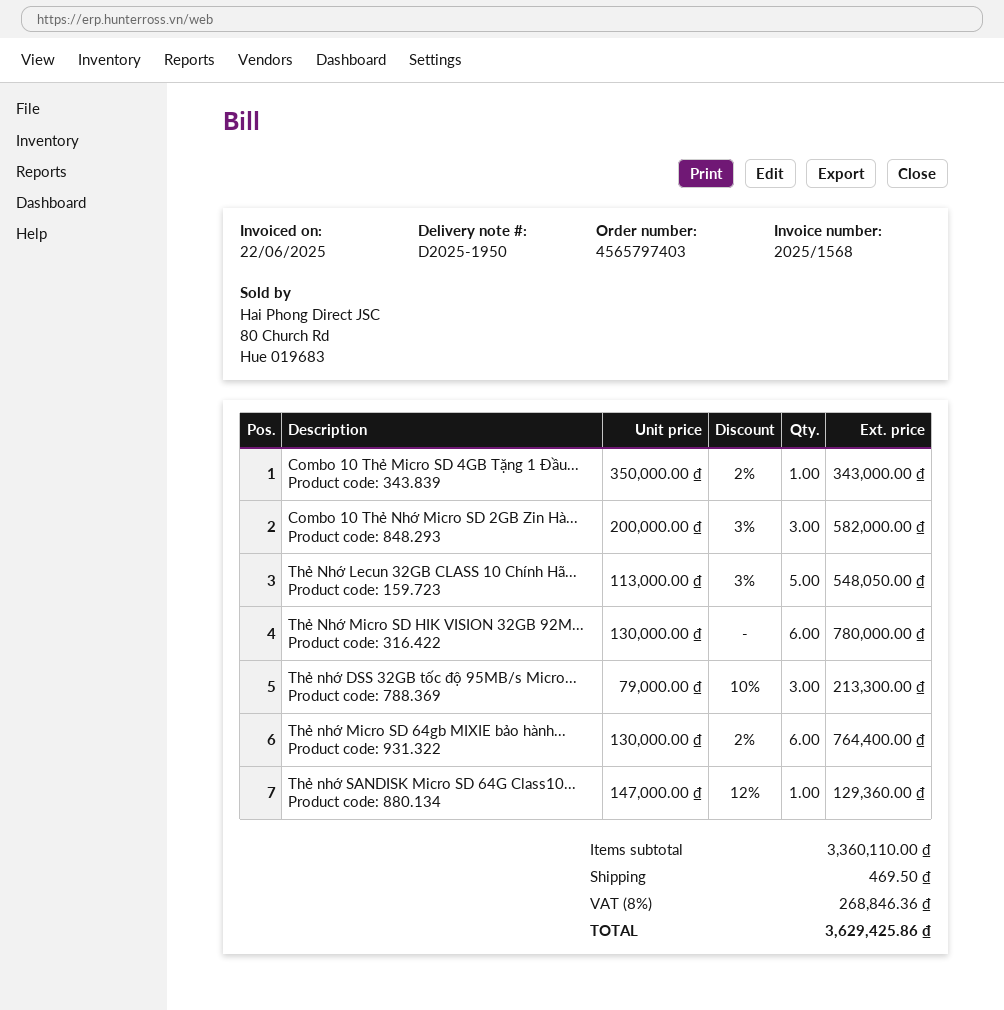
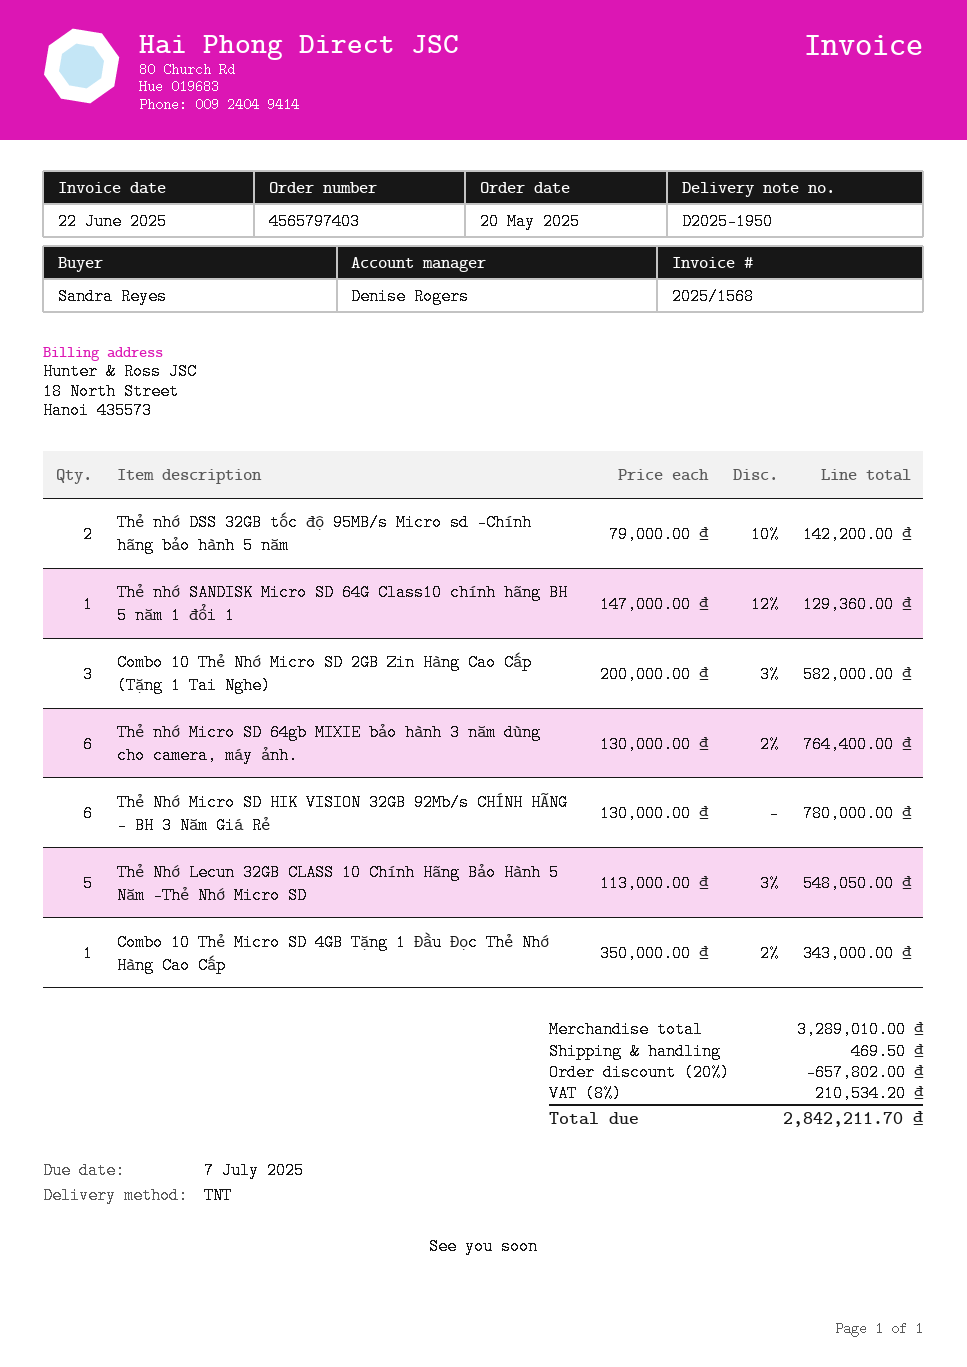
Thẻ nhớ DSS 32GB tốc độ 95MB/s Micro...: 3 x 79000.00 - 10% = 213300.00 -> 2 x 79000.00 - 10% = 142200.00
subtotal: 3360110.00 -> 3289010.00
discount: none -> 20% = 657802.00
tax: 8% = 268846.36 -> 8% = 210534.20
total: 3629425.86 -> 2842211.70

